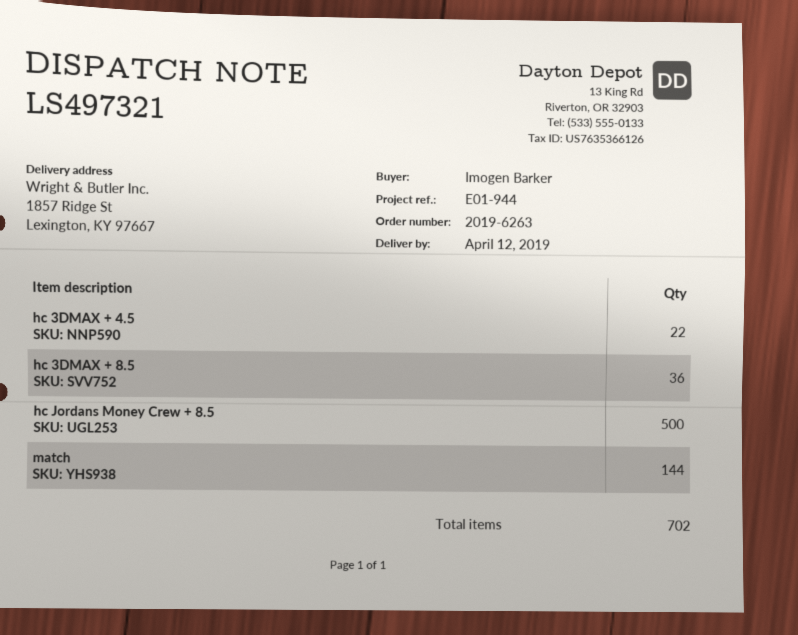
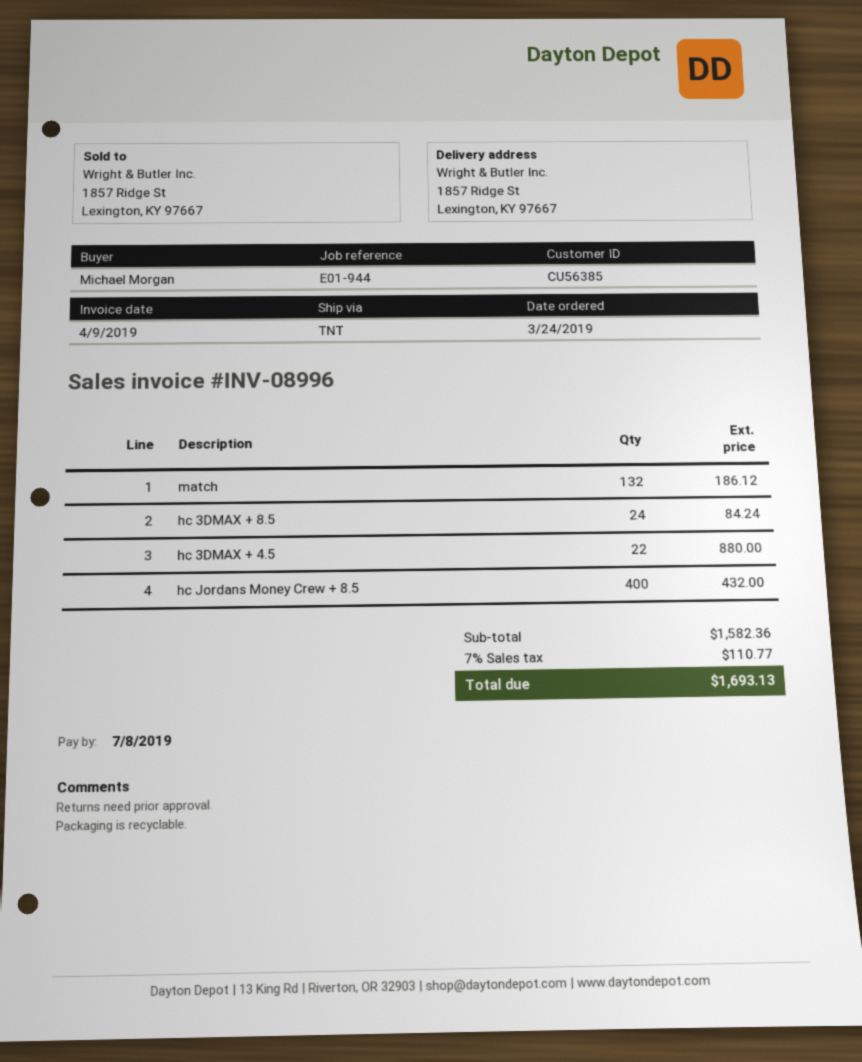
ordered by: Imogen Barker -> Michael Morgan
hc 3DMAX + 8.5: 36 -> 24
hc Jordans Money Crew + 8.5: 500 -> 400
match: 144 -> 132

